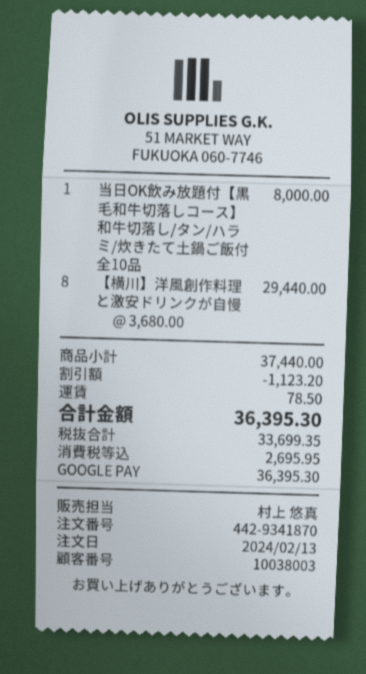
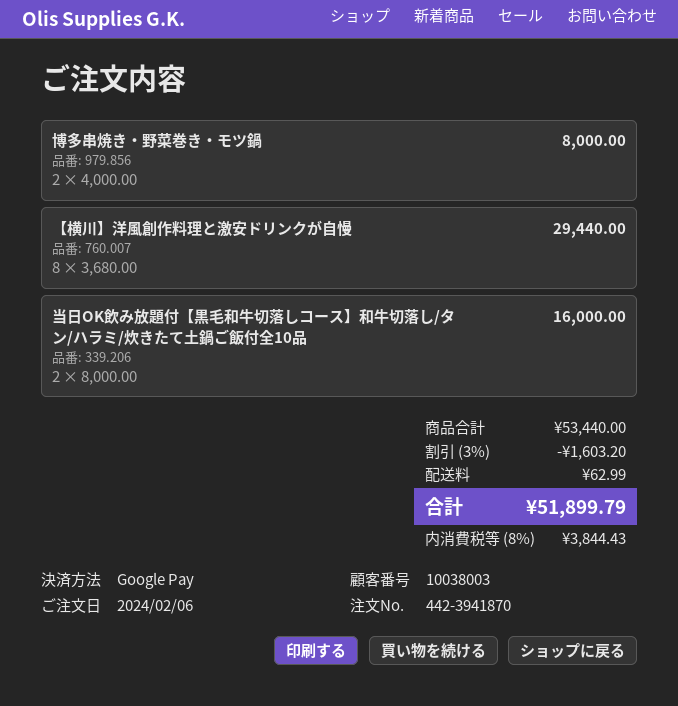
order number: 442-9341870 -> 442-3941870
order date: 2024-02-13 -> 2024-02-06
当日OK飲み放題付【黒毛和牛切落しコース】和牛切落し/タン/ハラミ/炊きたて土鍋ご飯付全10品: 1 x 8000.00 = 8000.00 -> 2 x 8000.00 = 16000.00
博多串焼き・野菜巻き・モツ鍋: none -> 2 x 4000.00 = 8000.00
subtotal: 37440.00 -> 53440.00
discount: 1123.20 -> 1603.20
shipping: 78.50 -> 62.99
tax: 2695.95 -> 3844.43
total: 36395.30 -> 51899.79

